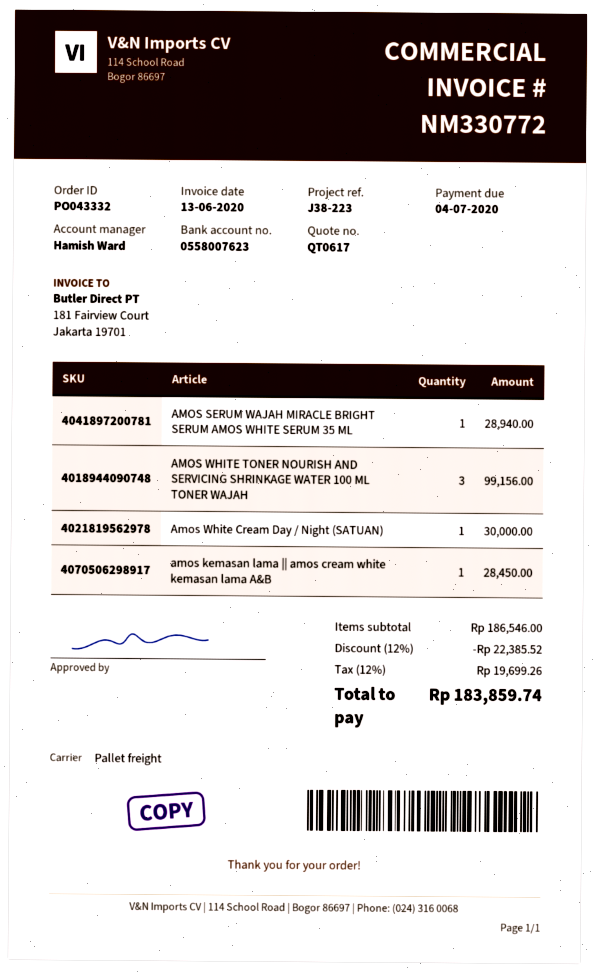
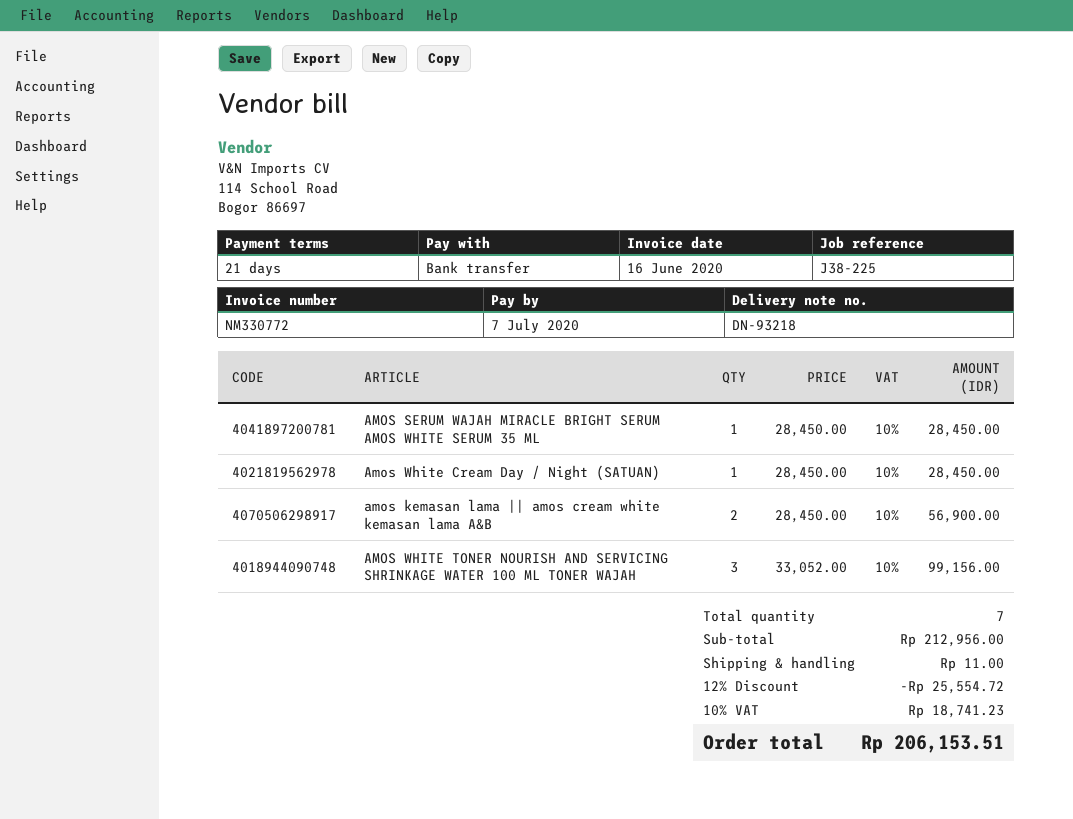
invoice date: 2020-06-13 -> 2020-06-16
due date: 2020-07-04 -> 2020-07-07
reference: J38-223 -> J38-225
AMOS SERUM WAJAH MIRACLE BRIGHT SERUM AMOS WHITE SERUM 35 ML: 1 for 28940.00 -> 1 for 28450.00
Amos White Cream Day / Night (SATUAN): 1 for 30000.00 -> 1 for 28450.00
amos kemasan lama || amos cream white kemasan lama A&B: 1 for 28450.00 -> 2 for 56900.00
subtotal: 186546.00 -> 212956.00
discount: 12% = 22385.52 -> 12% = 25554.72
shipping: none -> 11.00
tax: 12% = 19699.26 -> 10% = 18741.23
total: 183859.74 -> 206153.51

